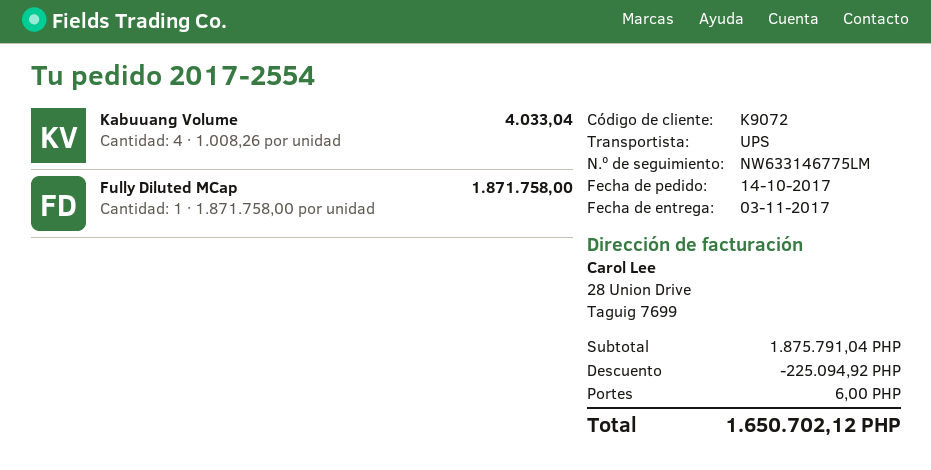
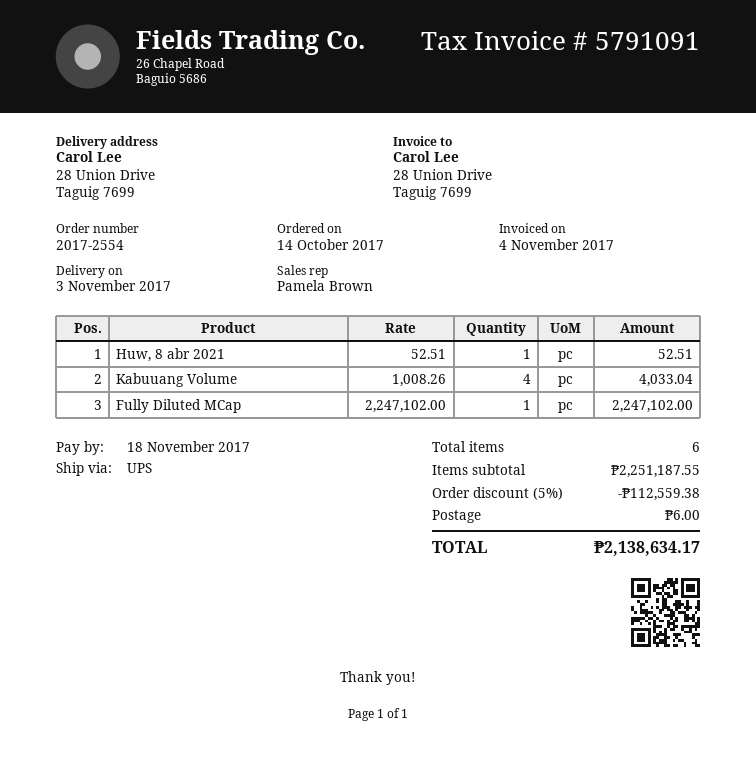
Fully Diluted MCap: 1 x 1871758.00 = 1871758.00 -> 1 x 2247102.00 = 2247102.00
Huw, 8 abr 2021: none -> 1 x 52.51 = 52.51
subtotal: 1875791.04 -> 2251187.55
discount: 225094.92 -> 112559.38
total: 1650702.12 -> 2138634.17

